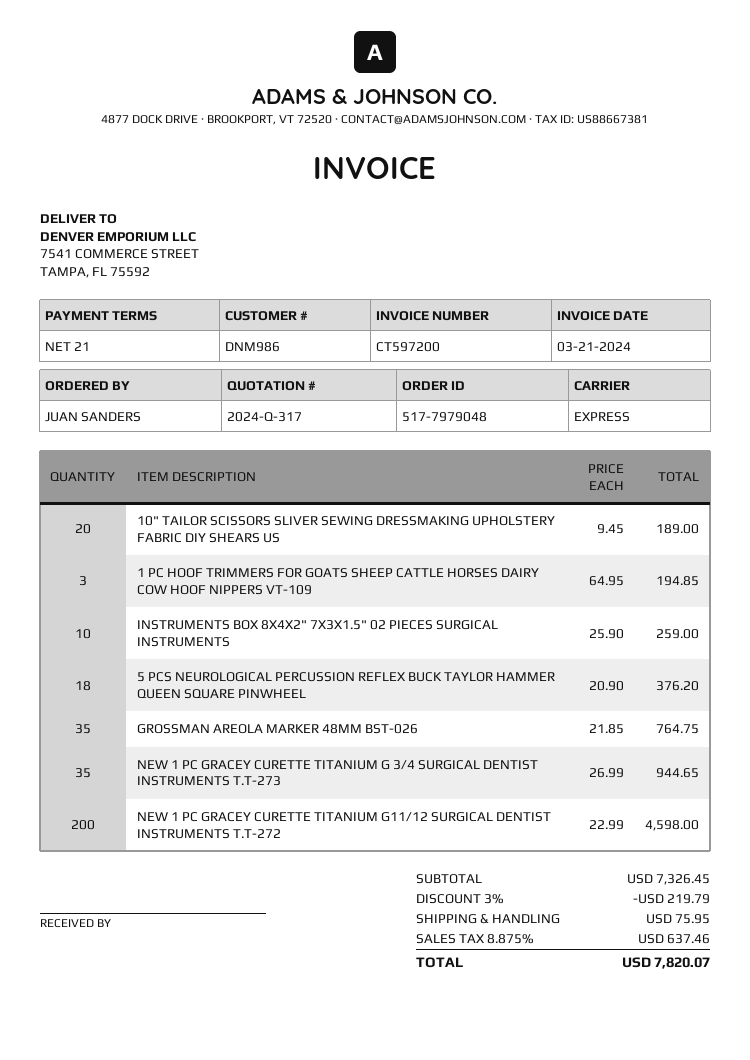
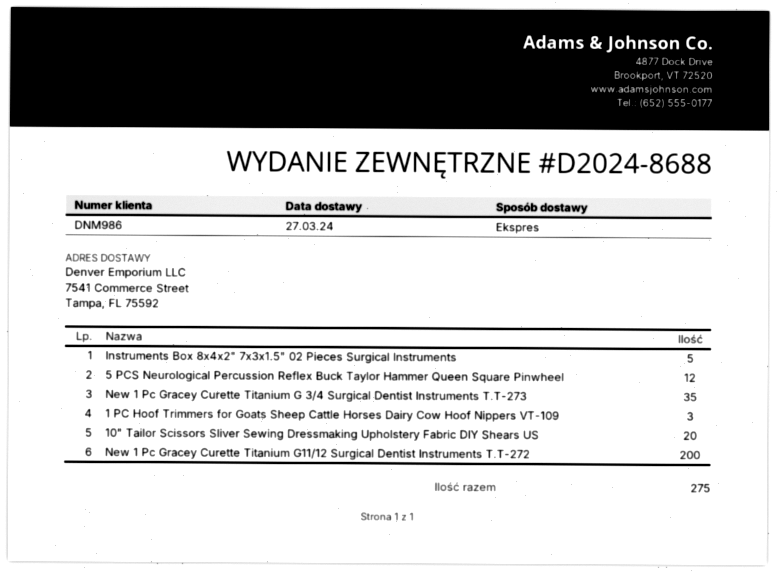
INSTRUMENTS BOX 8X4X2" 7X3X1.5" 02 PIECES SURGICAL INSTRUMENTS: 10 -> 5
5 PCS NEUROLOGICAL PERCUSSION REFLEX BUCK TAYLOR HAMMER QUEEN SQUARE PINWHEEL: 18 -> 12
GROSSMAN AREOLA MARKER 48MM BST-026: 35 -> none

